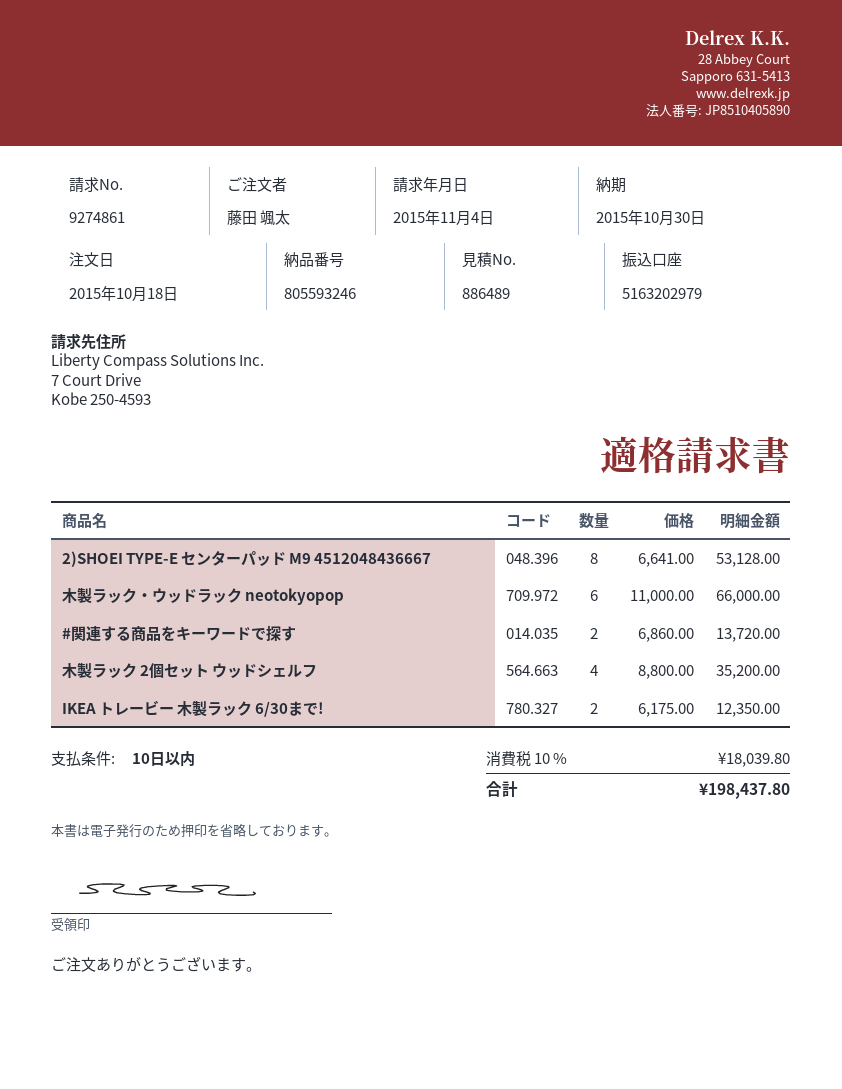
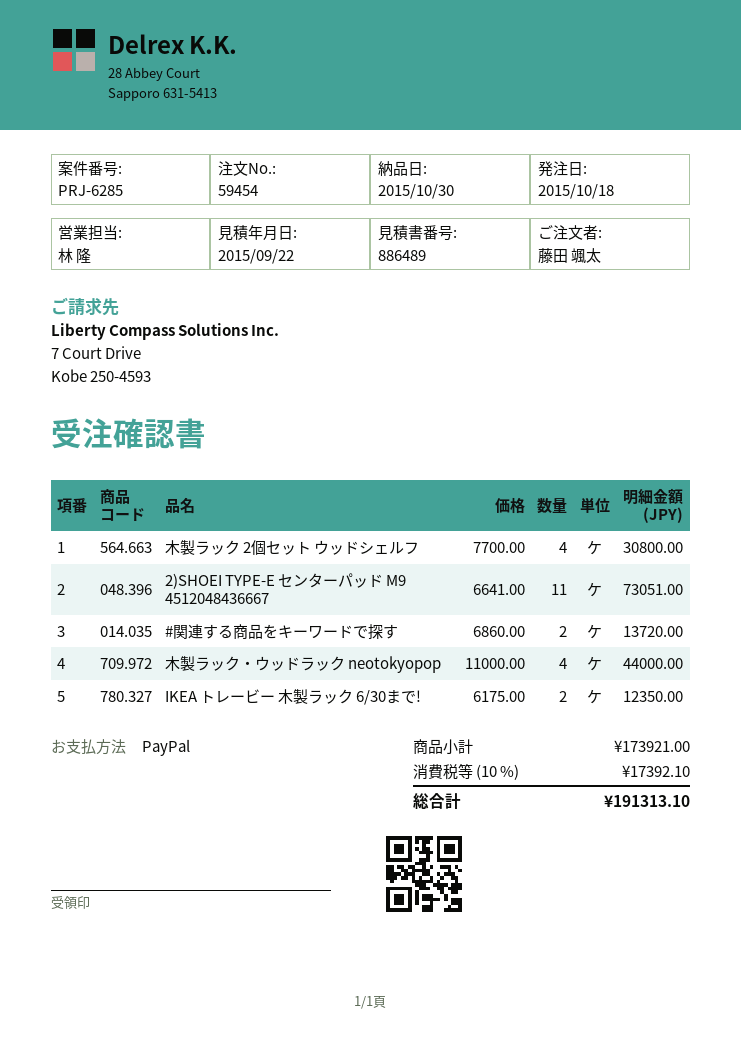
2)SHOEI TYPE-E センターパッド M9 4512048436667: 8 x 6641.00 = 53128.00 -> 11 x 6641.00 = 73051.00
木製ラック・ウッドラック neotokyopop: 6 x 11000.00 = 66000.00 -> 4 x 11000.00 = 44000.00
木製ラック 2個セット ウッドシェルフ: 4 x 8800.00 = 35200.00 -> 4 x 7700.00 = 30800.00
tax: 10% = 18039.80 -> 10% = 17392.10
total: 198437.80 -> 191313.10

